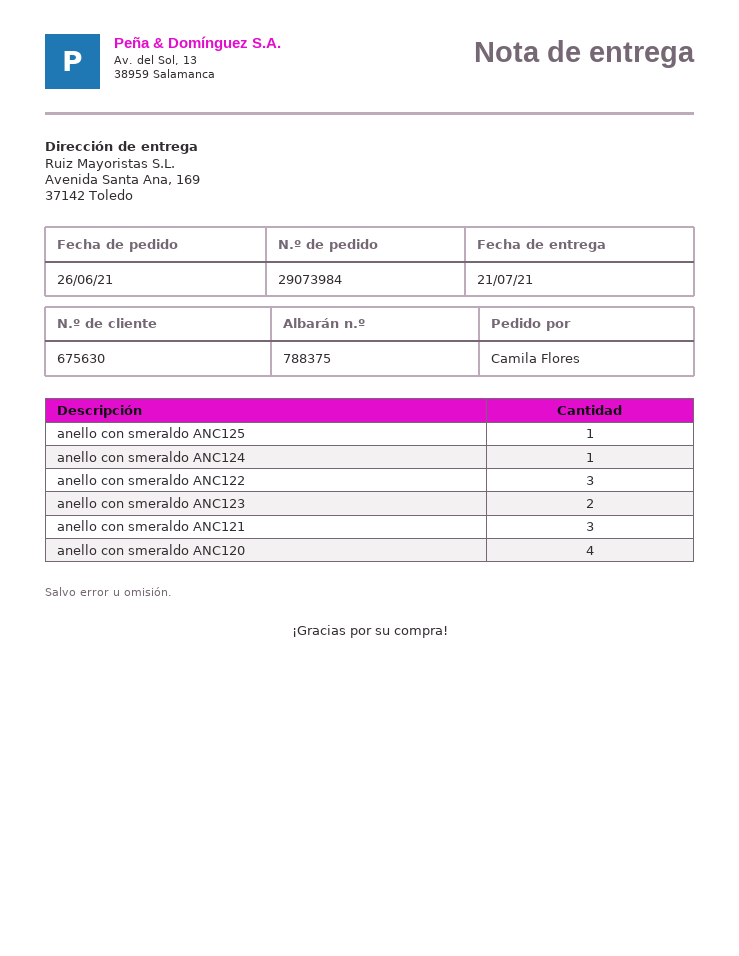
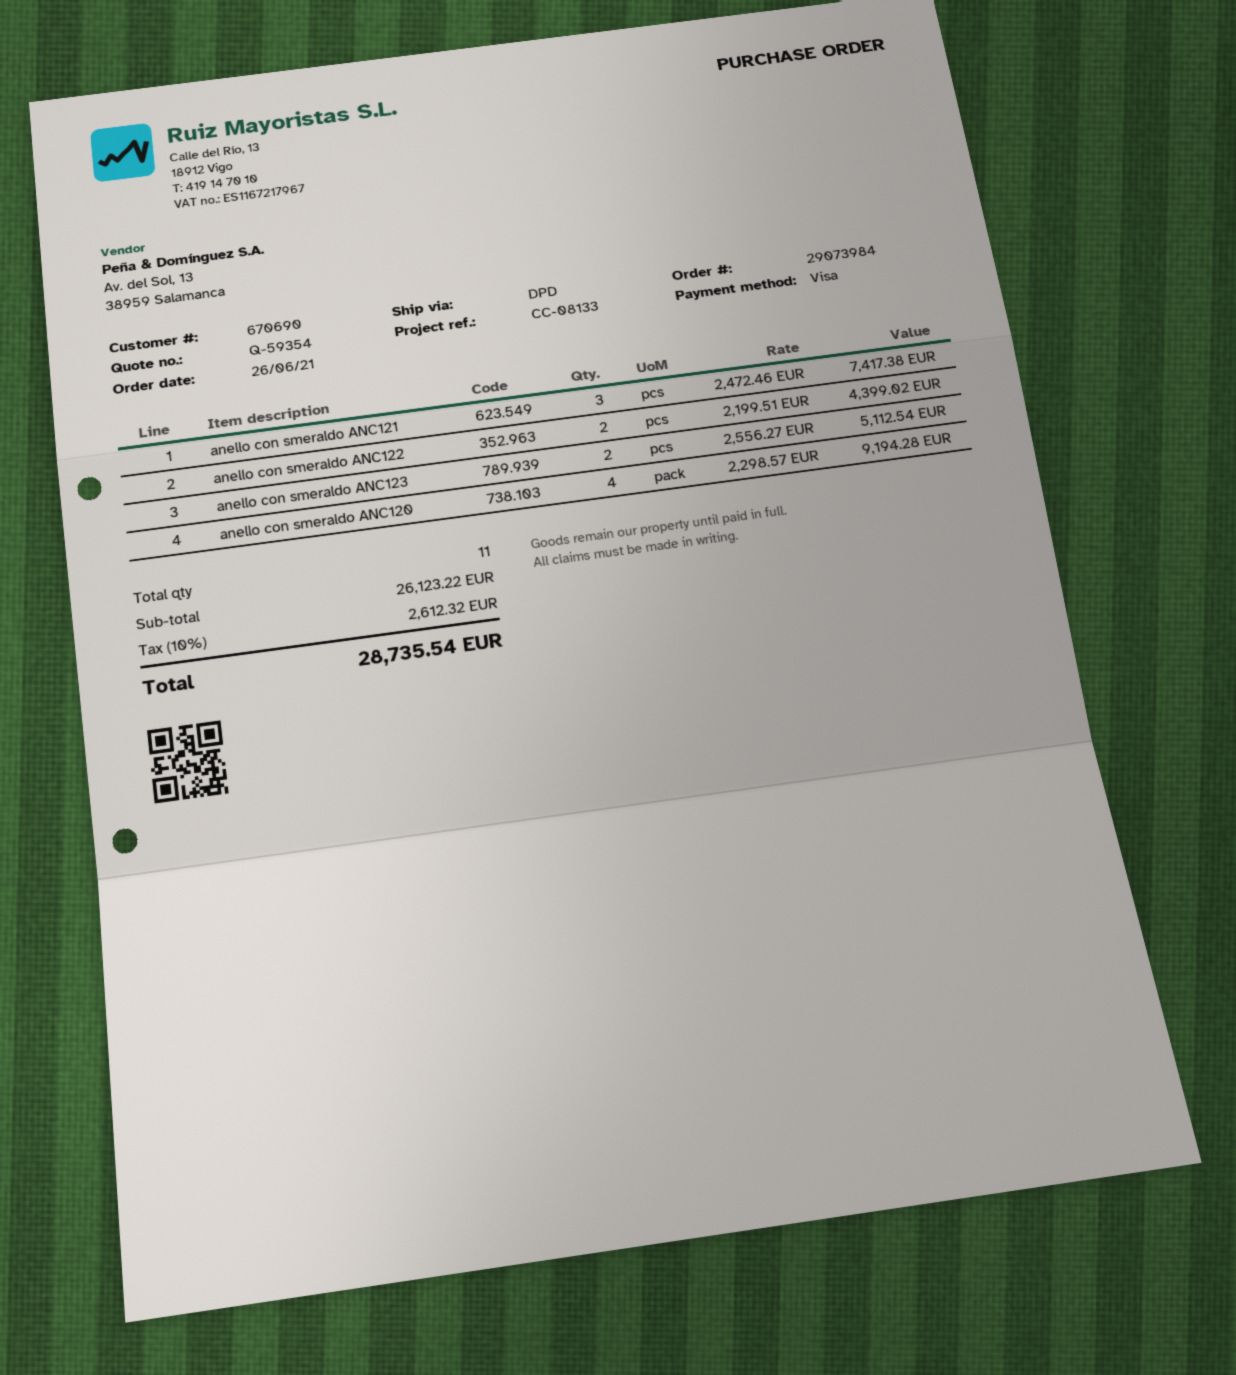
customer number: 675630 -> 670690
anello con smeraldo ANC125: 1 -> none
anello con smeraldo ANC124: 1 -> none
anello con smeraldo ANC122: 3 -> 2

